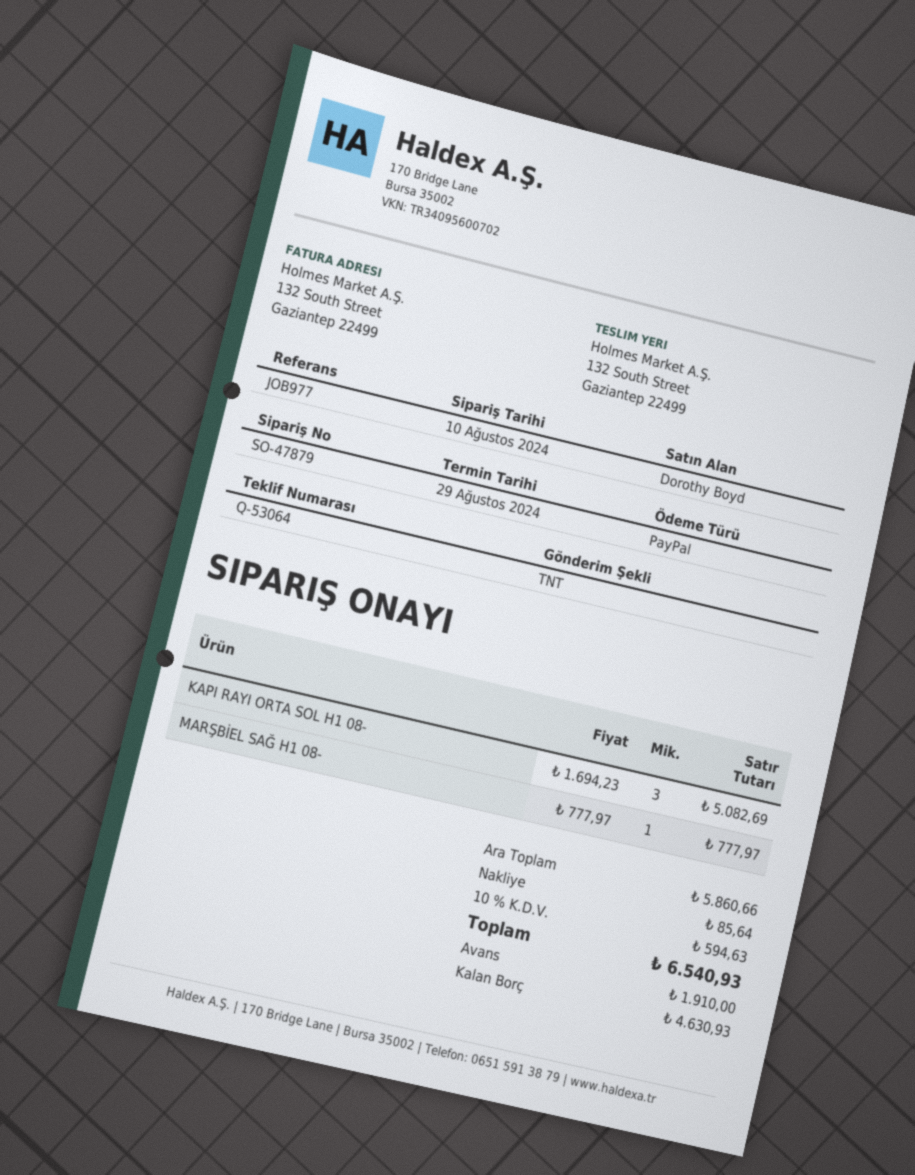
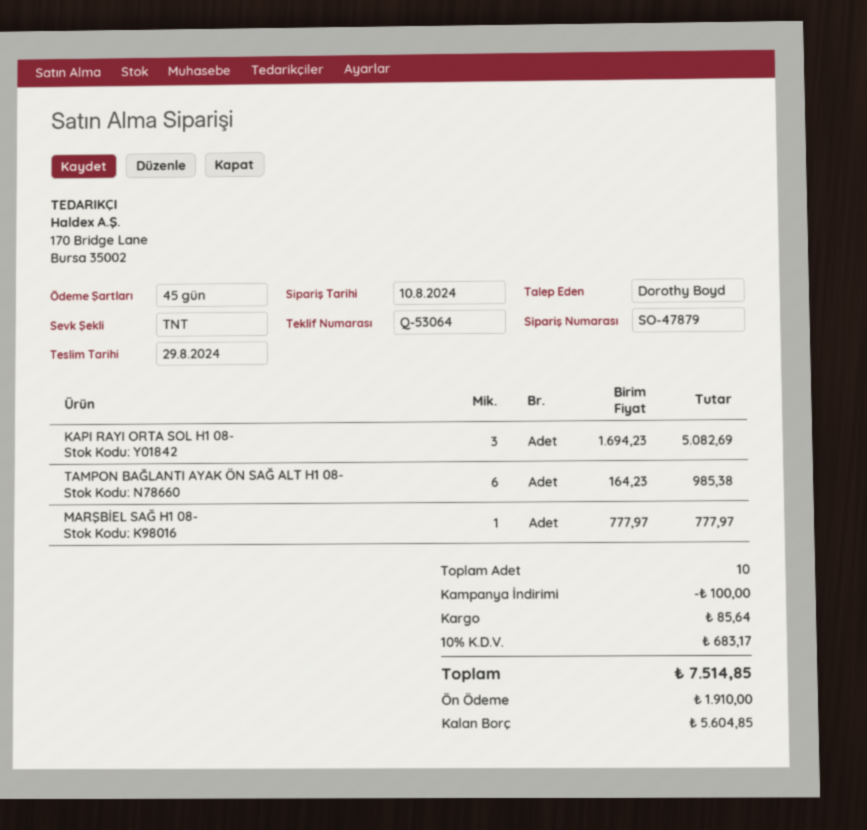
TAMPON BAĞLANTI AYAK ÖN SAĞ ALT H1 08-: none -> 6 x 164.23 = 985.38
discount: none -> 100.00
tax: 10% = 594.63 -> 10% = 683.17
total: 6540.93 -> 7514.85
balance: 4630.93 -> 5604.85

